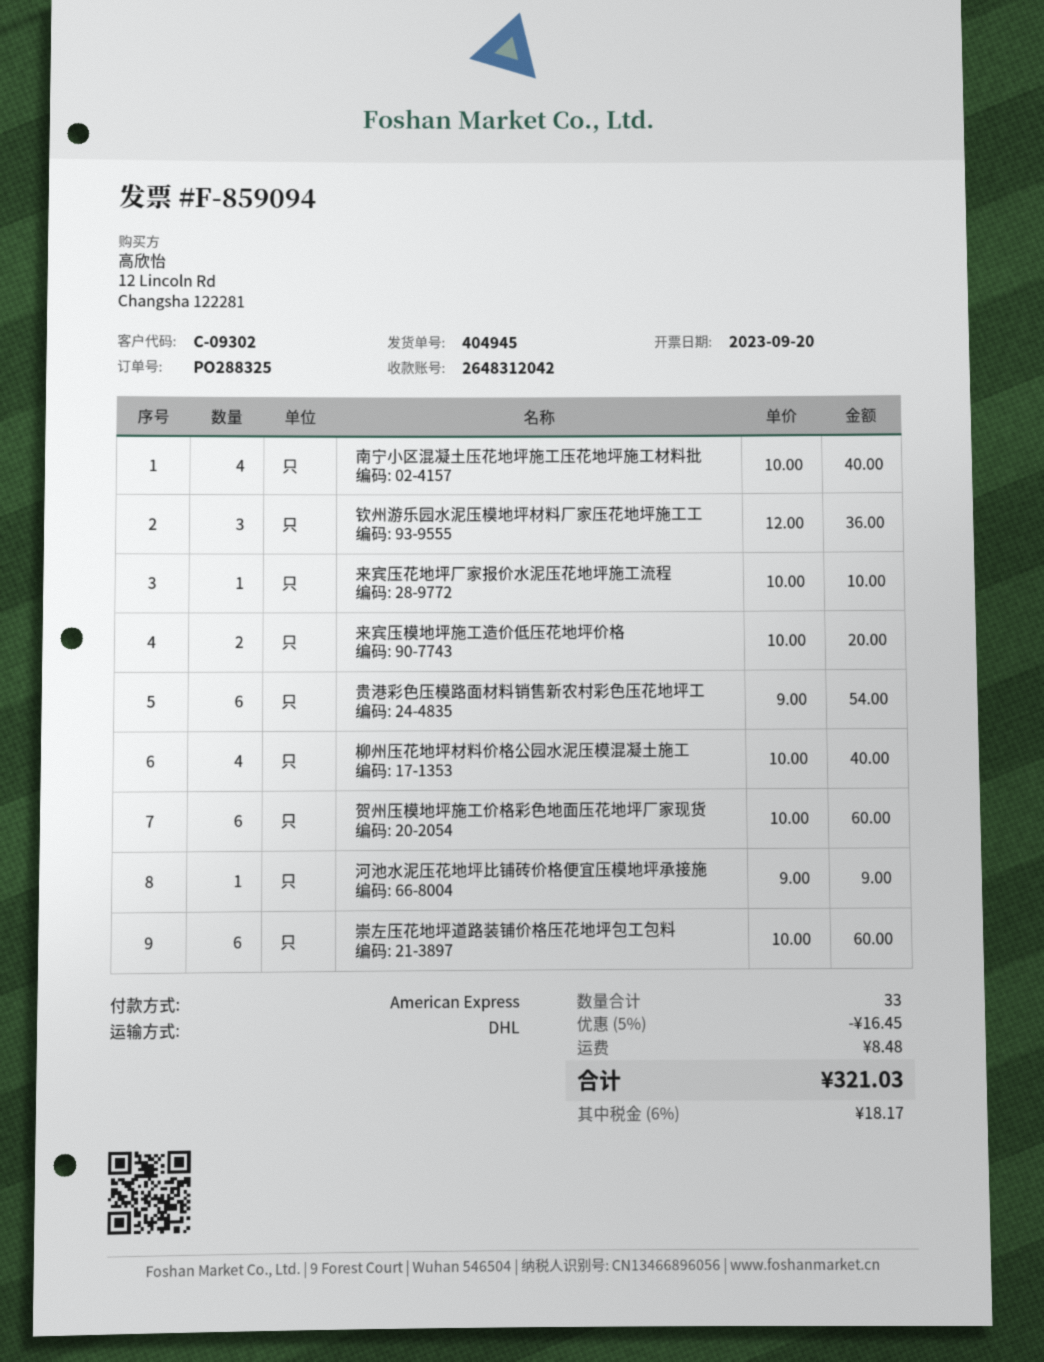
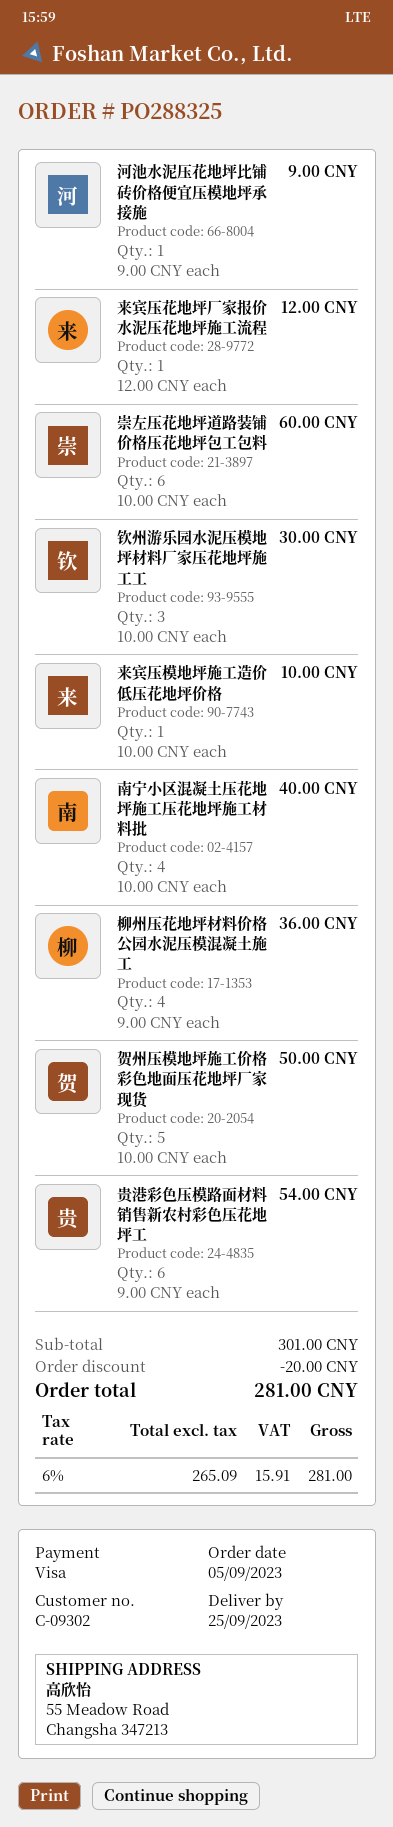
payment method: American Express -> Visa
钦州游乐园水泥压模地坪材料厂家压花地坪施工工: 3 x 12.00 = 36.00 -> 3 x 10.00 = 30.00
来宾压花地坪厂家报价水泥压花地坪施工流程: 1 x 10.00 = 10.00 -> 1 x 12.00 = 12.00
来宾压模地坪施工造价低压花地坪价格: 2 x 10.00 = 20.00 -> 1 x 10.00 = 10.00
柳州压花地坪材料价格公园水泥压模混凝土施工: 4 x 10.00 = 40.00 -> 4 x 9.00 = 36.00
贺州压模地坪施工价格彩色地面压花地坪厂家现货: 6 x 10.00 = 60.00 -> 5 x 10.00 = 50.00
discount: 16.45 -> 20.00
shipping: 8.48 -> none
tax: 6% = 18.17 -> 6% = 15.91
total: 321.03 -> 281.00

